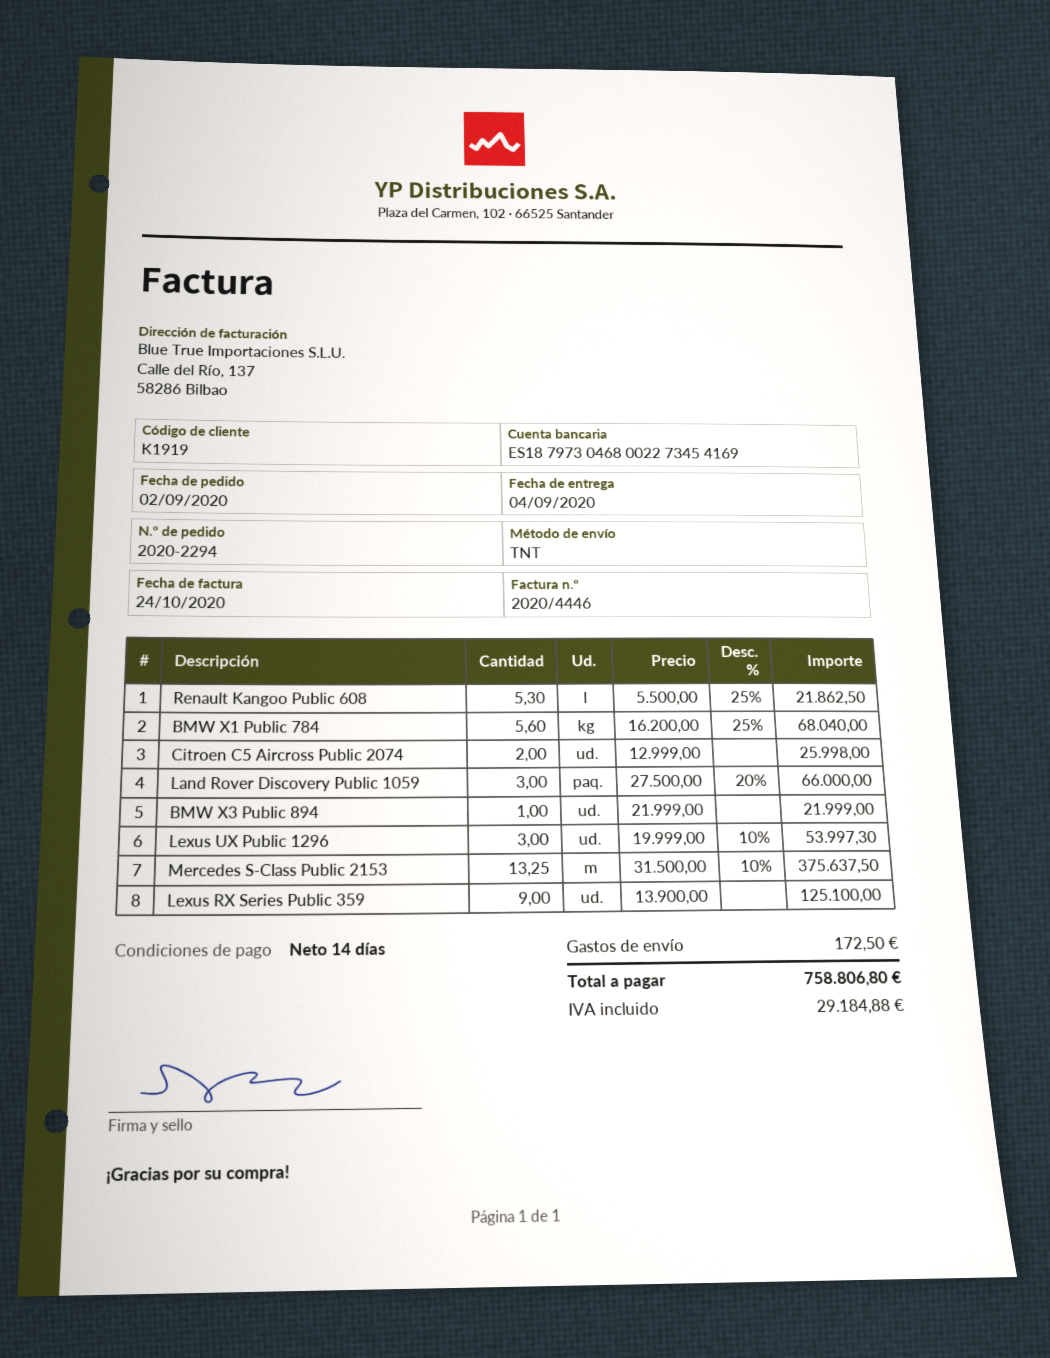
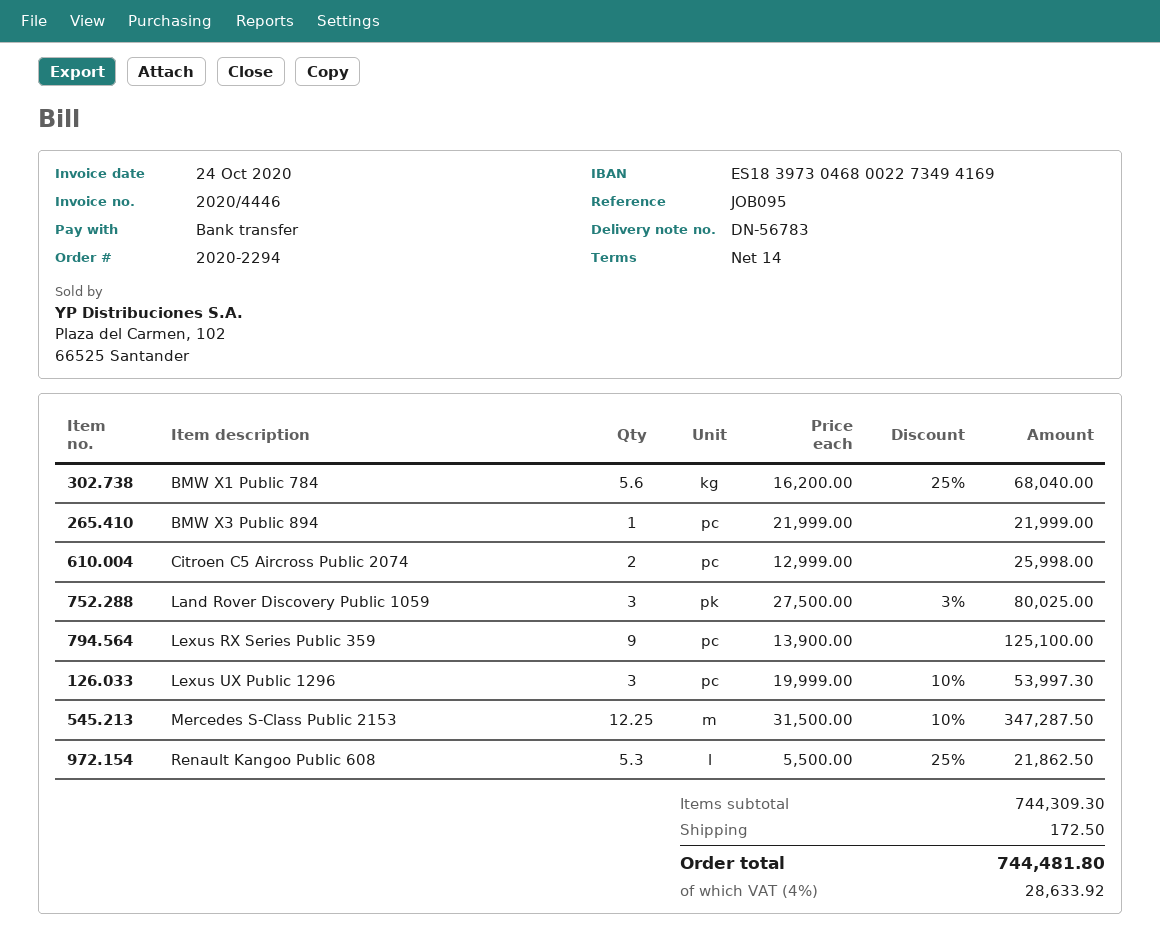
bank account: ES1879730468002273454169 -> ES1839730468002273494169
Land Rover Discovery Public 1059: 3 x 27500.00 - 20% = 66000.00 -> 3 x 27500.00 - 3% = 80025.00
Mercedes S-Class Public 2153: 13.25 x 31500.00 - 10% = 375637.50 -> 12.25 x 31500.00 - 10% = 347287.50
tax: 29184.88 -> 28633.92
total: 758806.80 -> 744481.80

